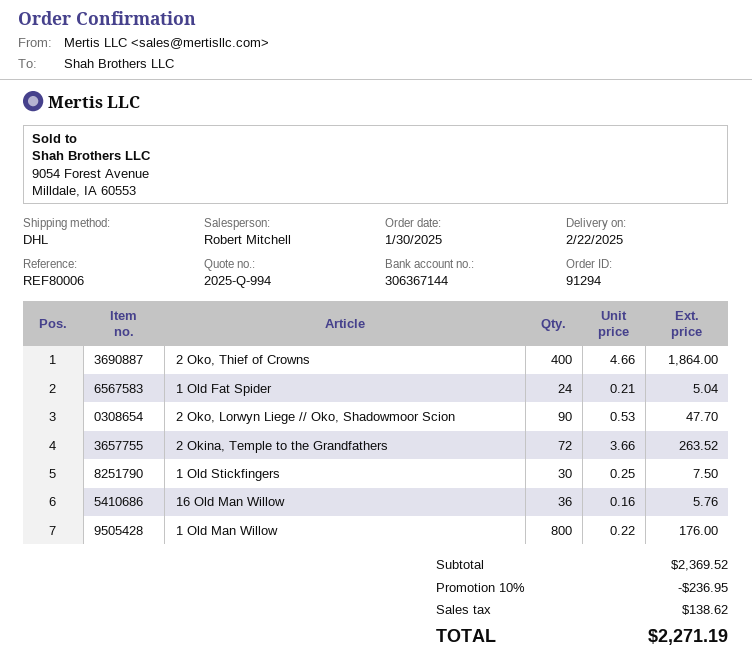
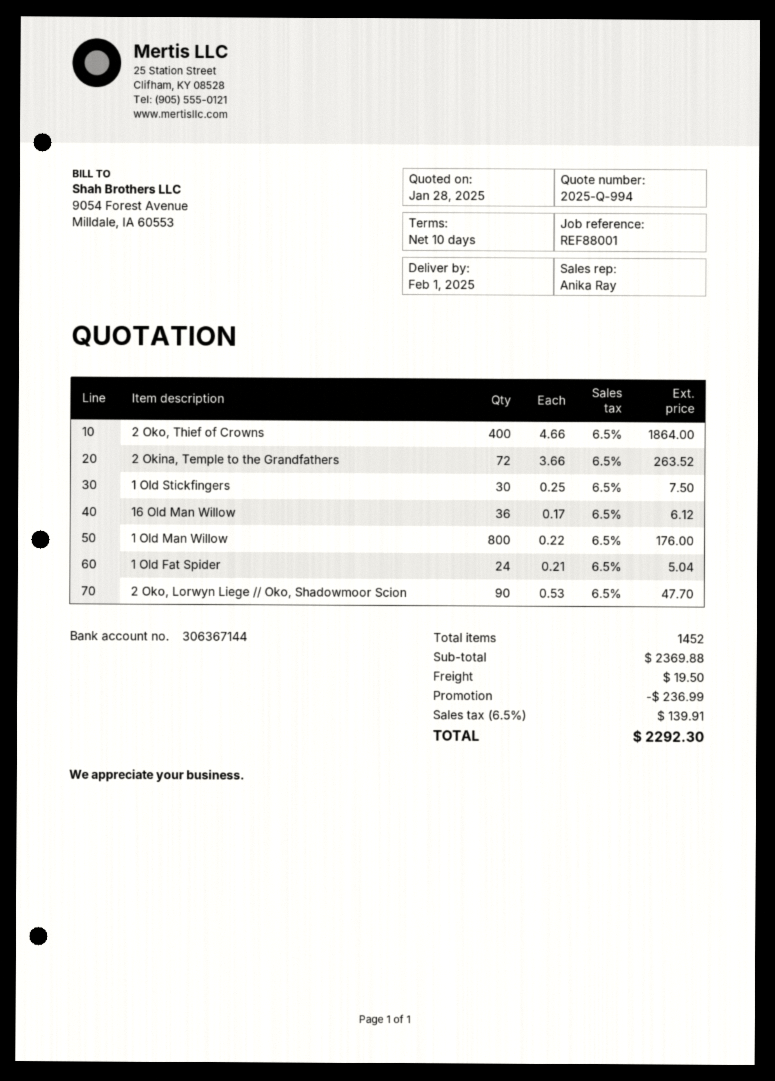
delivery date: 2025-02-22 -> 2025-02-01
reference: REF80006 -> REF88001
sales rep: Robert Mitchell -> Anika Ray
16 Old Man Willow: 36 x 0.16 = 5.76 -> 36 x 0.17 = 6.12
subtotal: 2369.52 -> 2369.88
discount: 236.95 -> 236.99
shipping: none -> 19.50
tax: 138.62 -> 139.91
total: 2271.19 -> 2292.30

